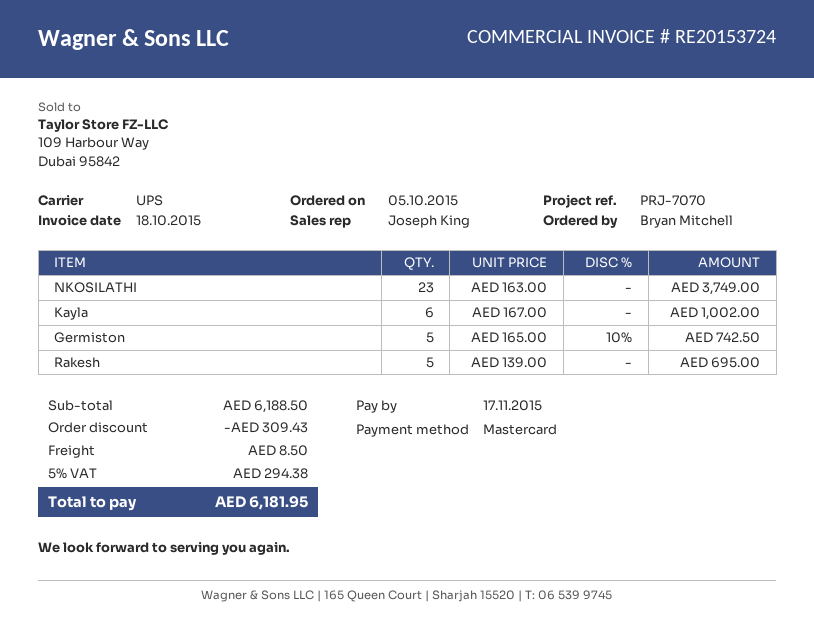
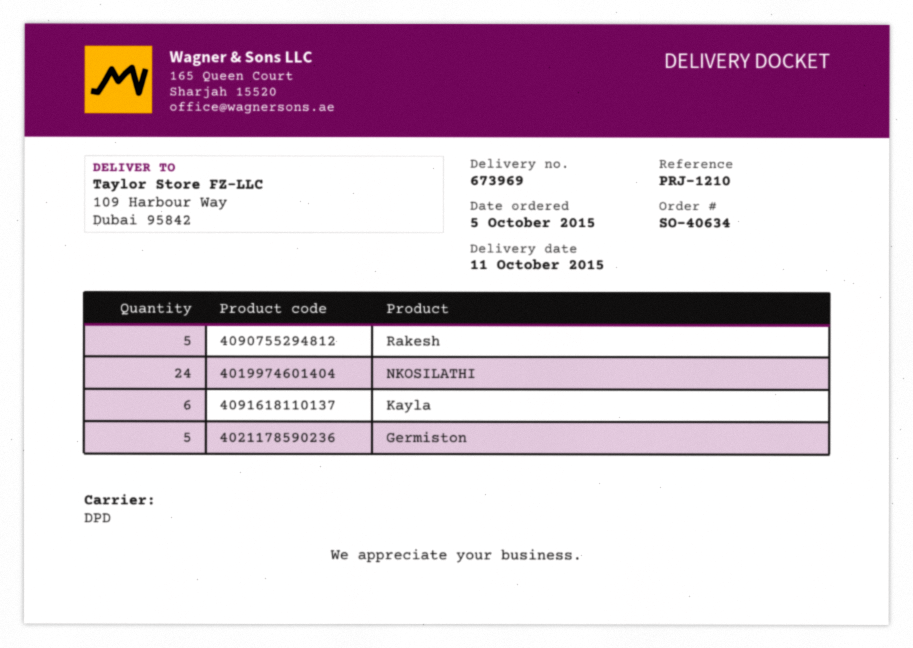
reference: PRJ-7070 -> PRJ-1210
shipping method: UPS -> DPD
NKOSILATHI: 23 -> 24

